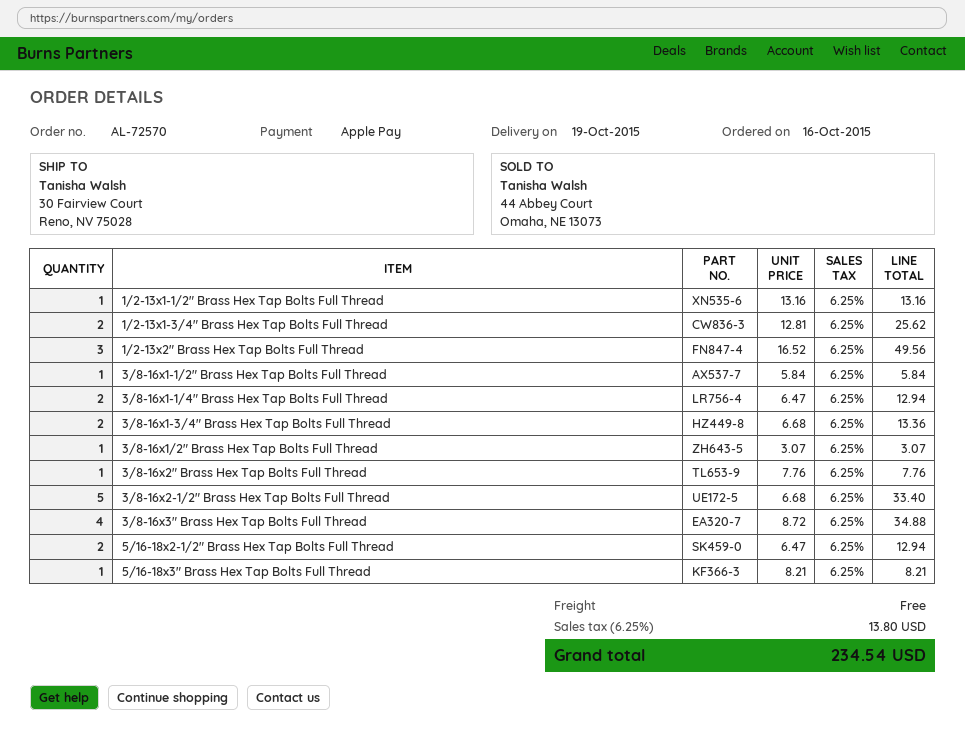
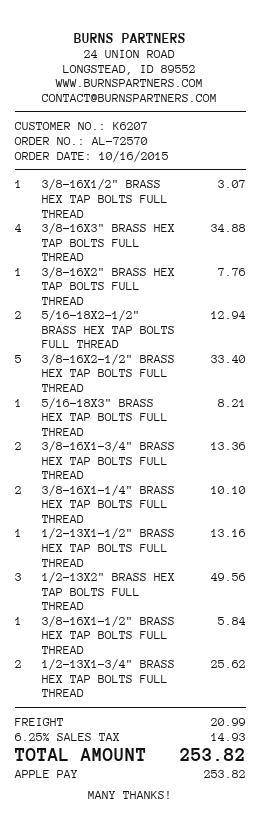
3/8-16x1-1/4" Brass Hex Tap Bolts Full Thread: 2 for 12.94 -> 2 for 10.10
shipping: 0.00 -> 20.99
tax: 6.25% = 13.80 -> 6.25% = 14.93
total: 234.54 -> 253.82

